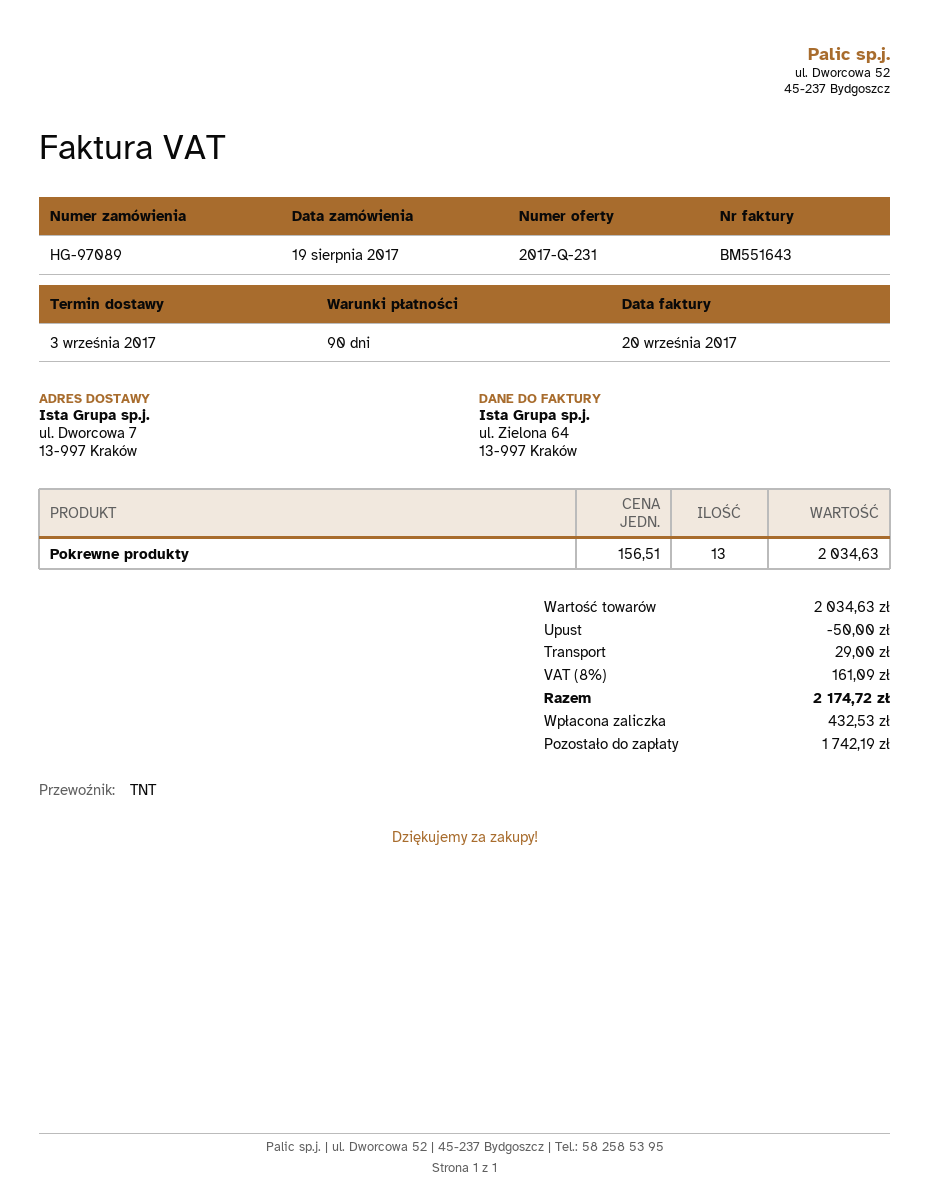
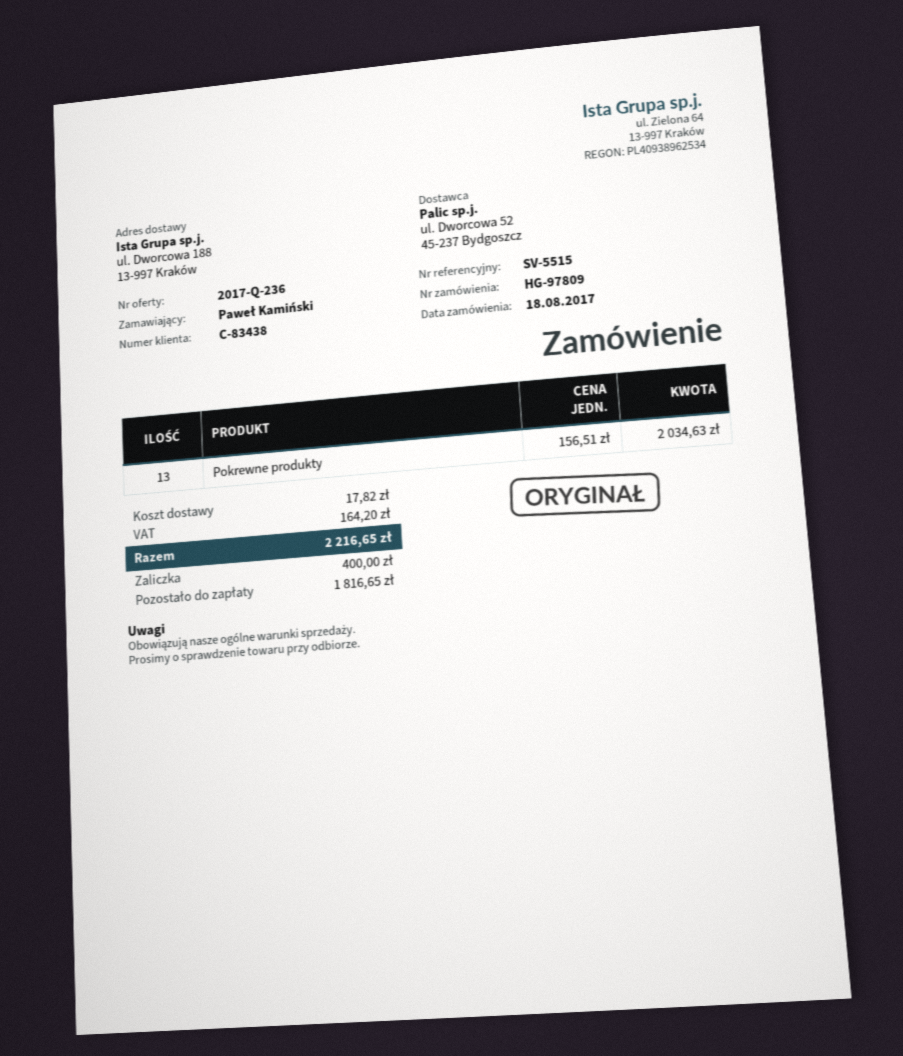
quote number: 2017-Q-231 -> 2017-Q-236
order number: HG-97089 -> HG-97809
order date: 2017-08-19 -> 2017-08-18
ship to: ul. Dworcowa 7, 13-997 Kraków -> ul. Dworcowa 188, 13-997 Kraków
discount: 50.00 -> none
shipping: 29.00 -> 17.82
tax: 161.09 -> 164.20
total: 2174.72 -> 2216.65
deposit: 432.53 -> 400.00
balance: 1742.19 -> 1816.65

